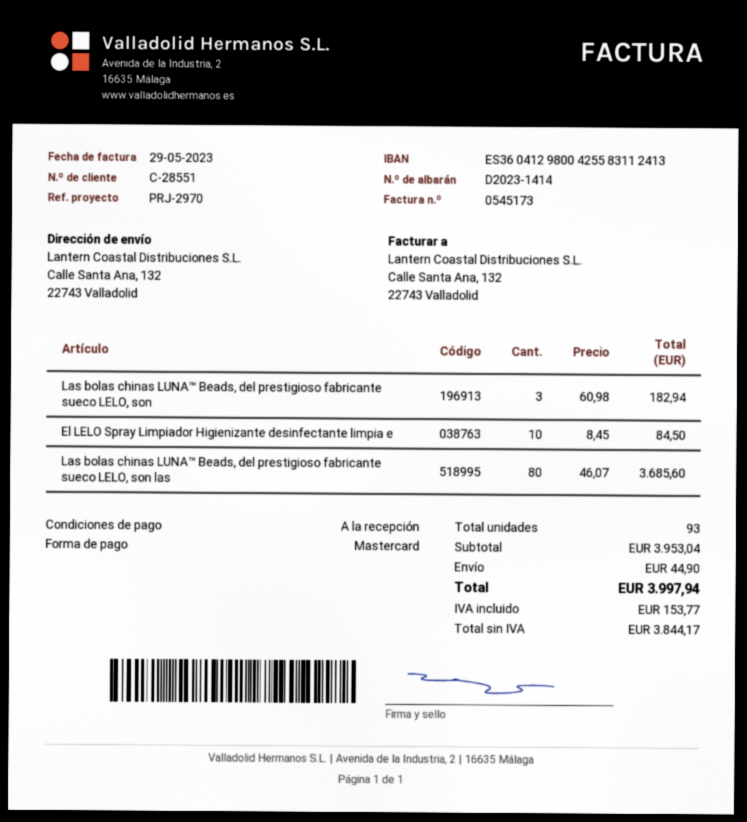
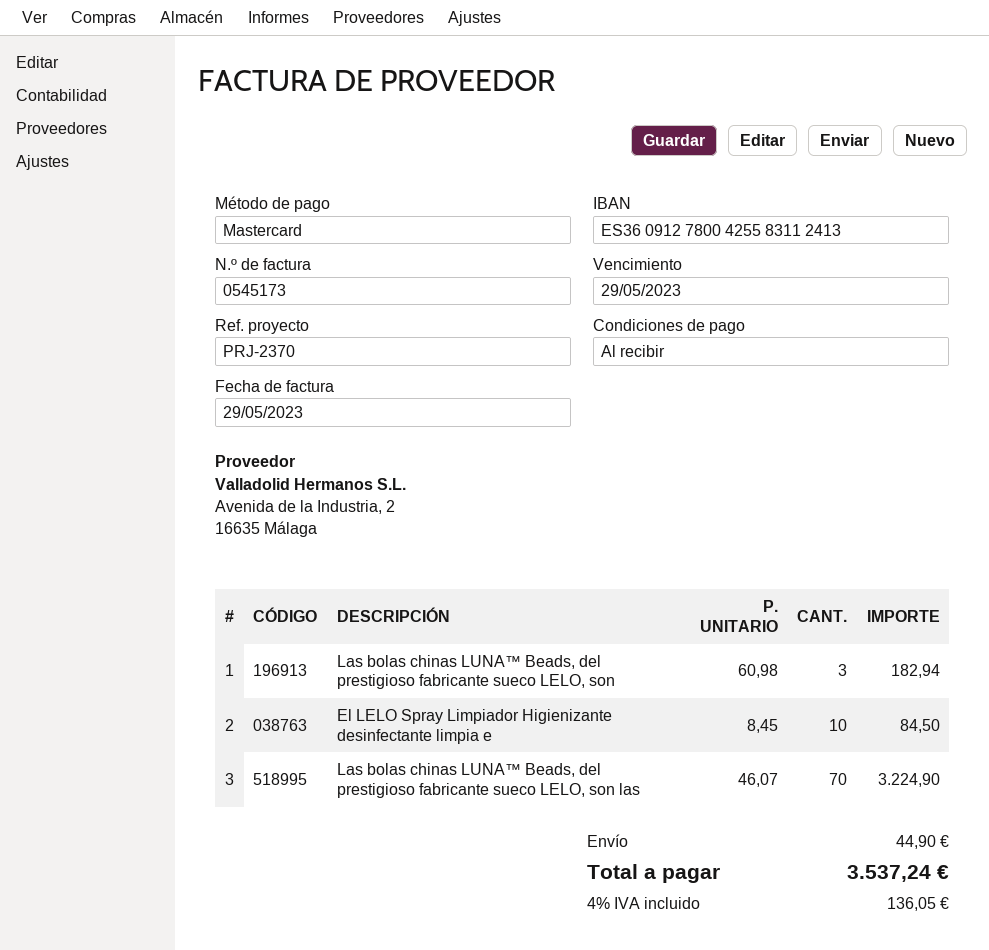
reference: PRJ-2970 -> PRJ-2370
bank account: ES3604129800425583112413 -> ES3609127800425583112413
Las bolas chinas LUNA™ Beads, del prestigioso fabricante sueco LELO, son las: 80 x 46.07 = 3685.60 -> 70 x 46.07 = 3224.90
tax: 153.77 -> 136.05
total: 3997.94 -> 3537.24

